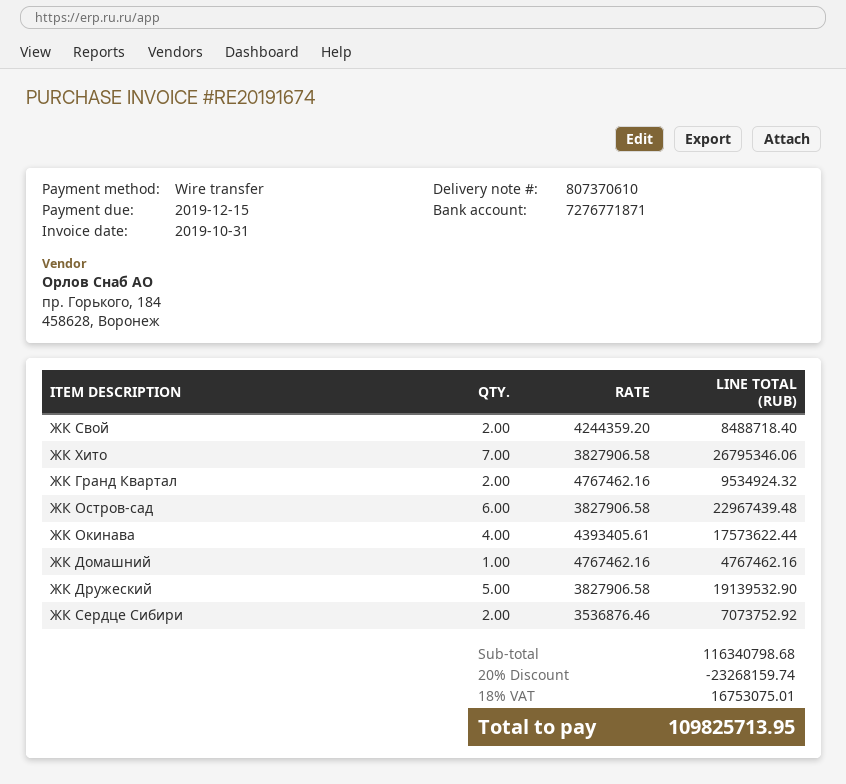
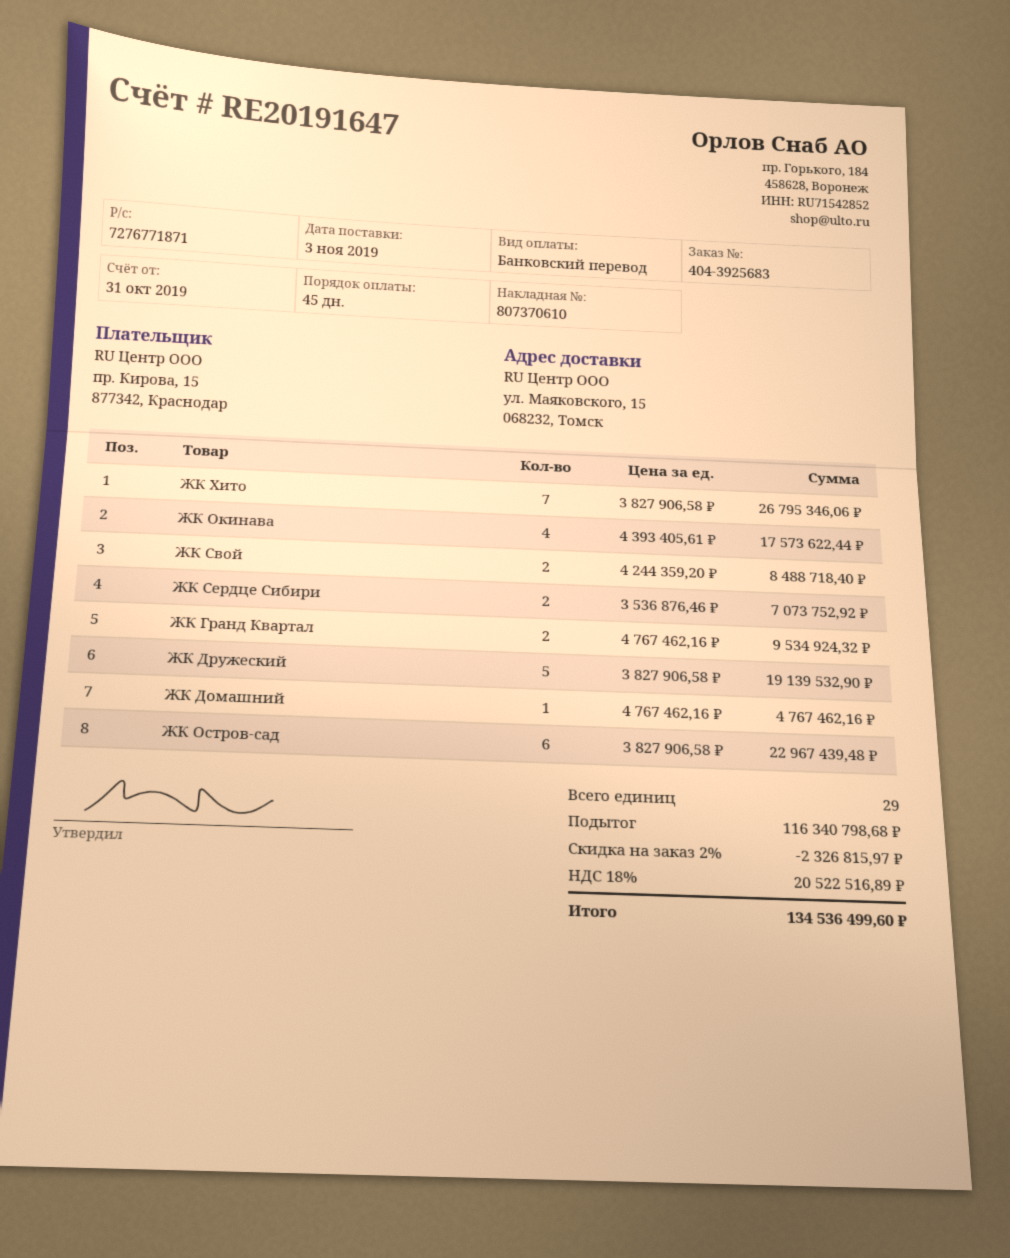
invoice number: RE20191674 -> RE20191647
discount: 20% = 23268159.74 -> 2% = 2326815.97
tax: 18% = 16753075.01 -> 18% = 20522516.89
total: 109825713.95 -> 134536499.60

